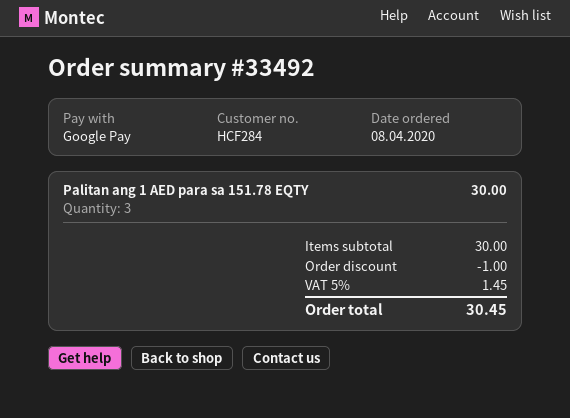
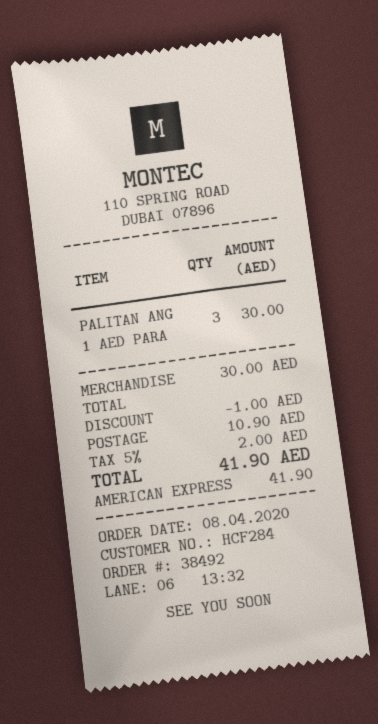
order number: 33492 -> 38492
payment method: Google Pay -> American Express
shipping: none -> 10.90
tax: 5% = 1.45 -> 5% = 2.00
total: 30.45 -> 41.90

